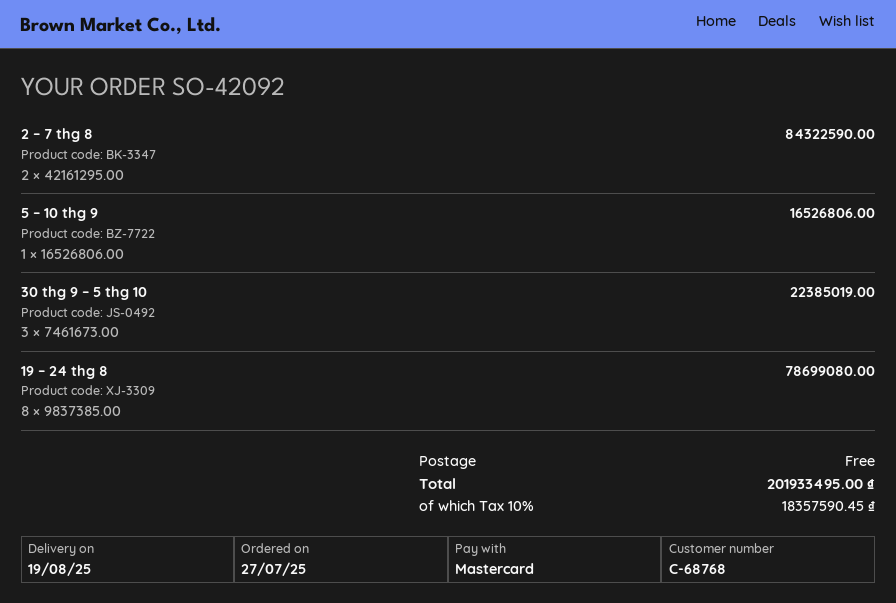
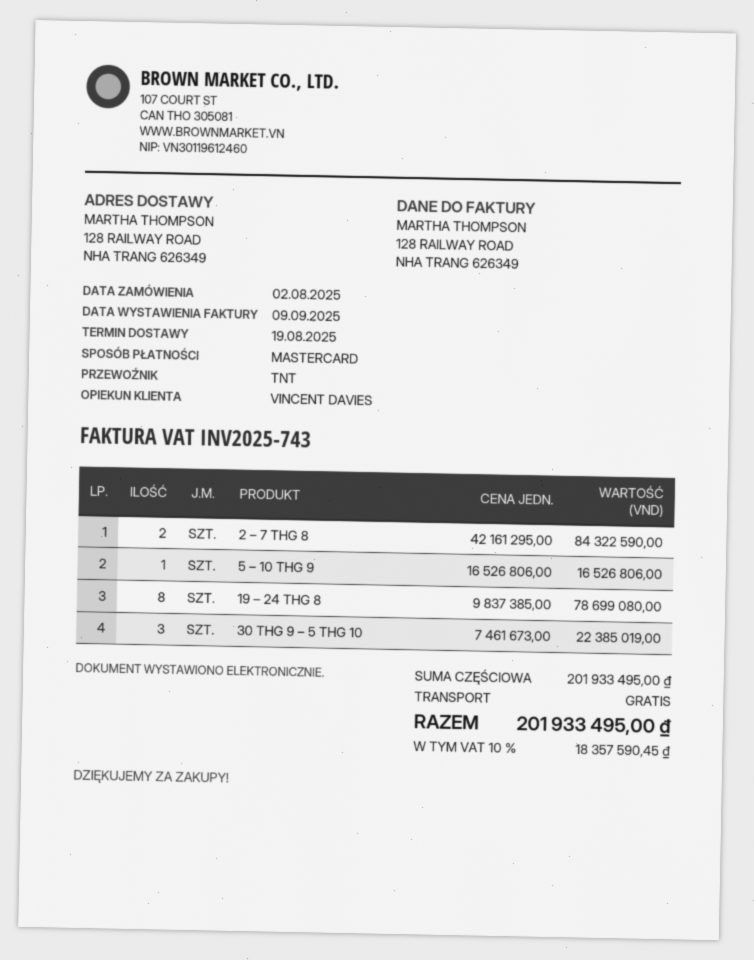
order date: 2025-07-27 -> 2025-08-02

